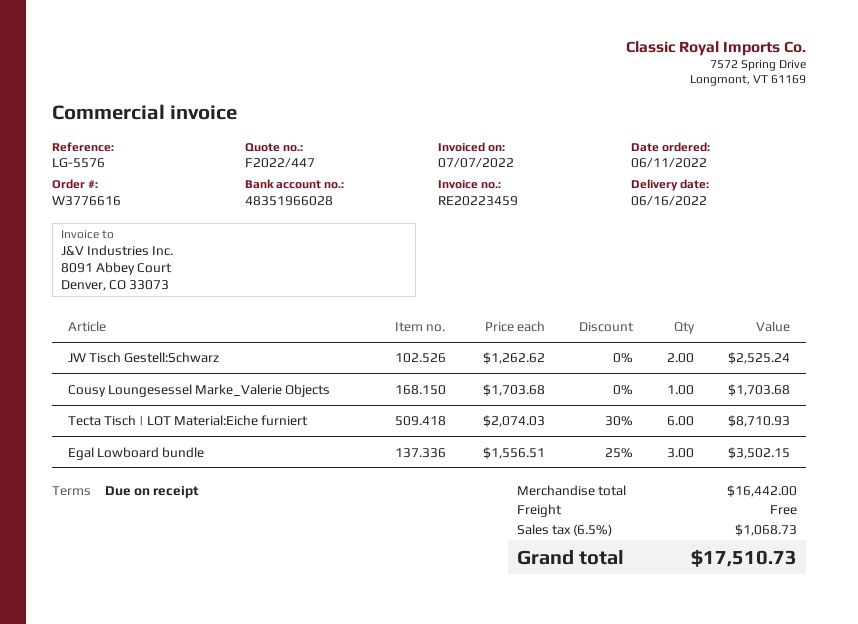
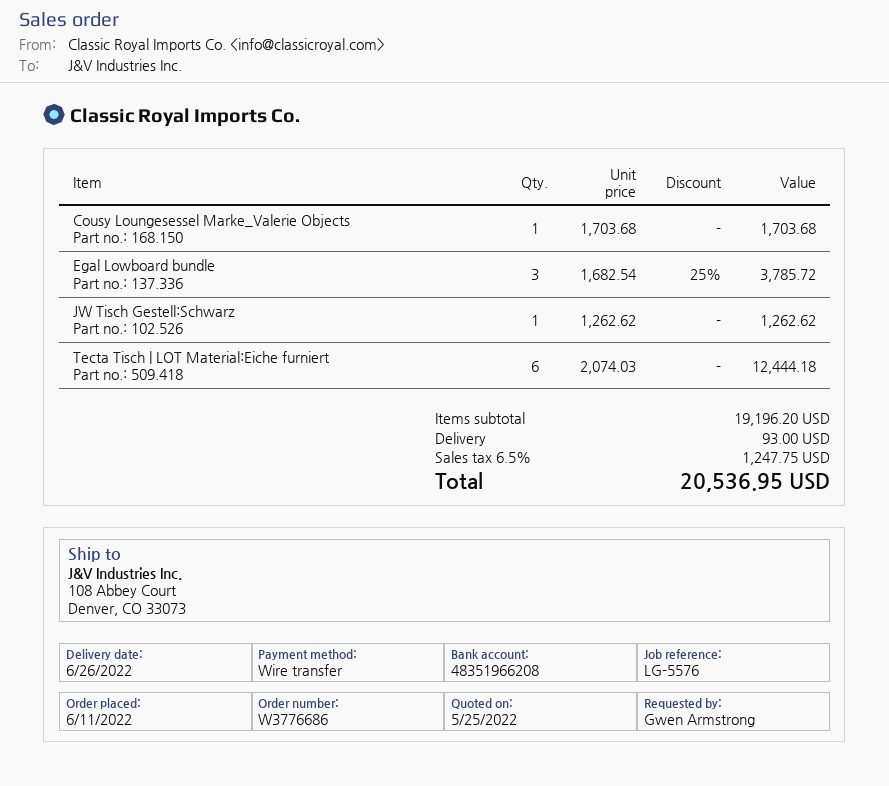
order number: W3776616 -> W3776686
delivery date: 2022-06-16 -> 2022-06-26
bank account: 48351966028 -> 48351966208
JW Tisch Gestell:Schwarz: 2 x 1262.62 = 2525.24 -> 1 x 1262.62 = 1262.62
Tecta Tisch | LOT Material:Eiche furniert: 6 x 2074.03 - 30% = 8710.93 -> 6 x 2074.03 = 12444.18
Egal Lowboard bundle: 3 x 1556.51 - 25% = 3502.15 -> 3 x 1682.54 - 25% = 3785.72
subtotal: 16442.00 -> 19196.20
shipping: 0.00 -> 93.00
tax: 6.5% = 1068.73 -> 6.5% = 1247.75
total: 17510.73 -> 20536.95

